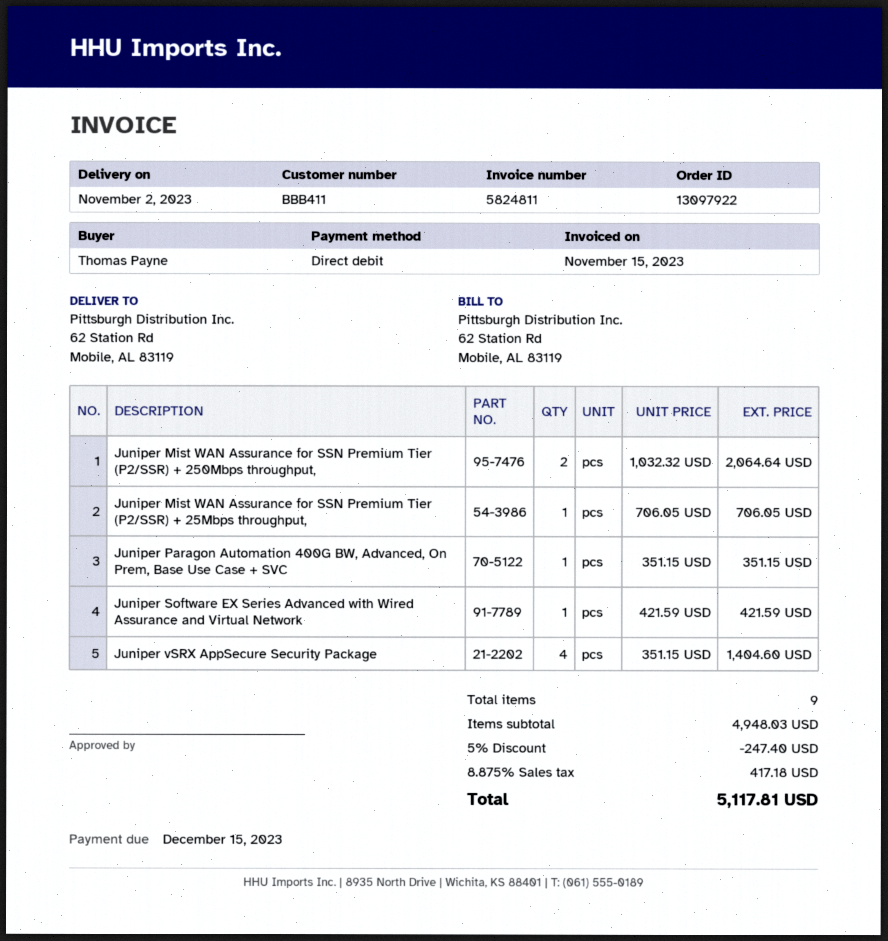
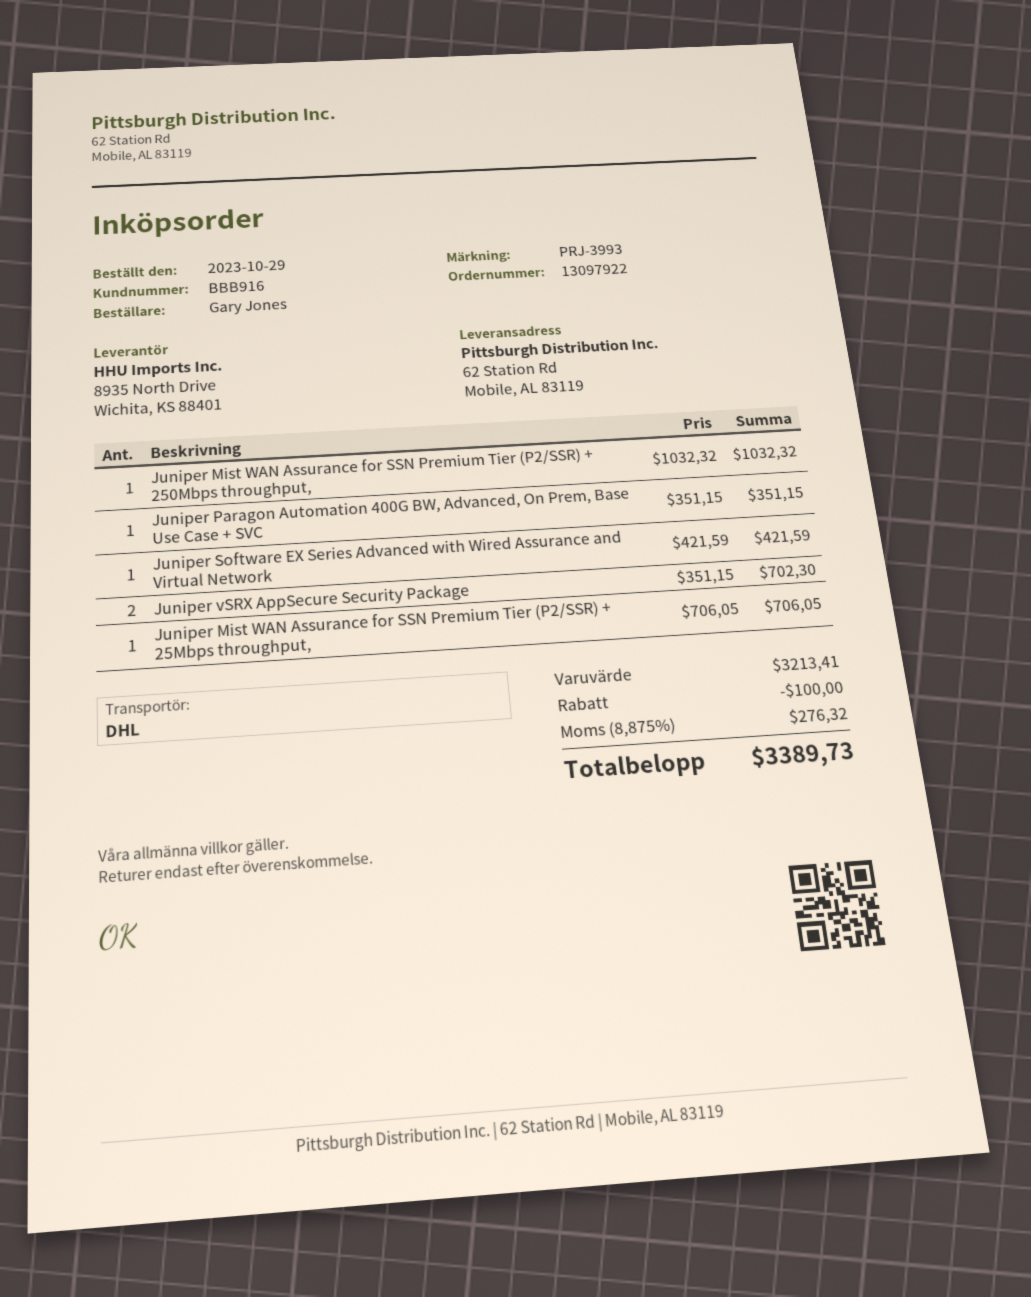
customer number: BBB411 -> BBB916
ordered by: Thomas Payne -> Gary Jones
Juniper Mist WAN Assurance for SSN Premium Tier (P2/SSR) + 250Mbps throughput,: 2 x 1032.32 = 2064.64 -> 1 x 1032.32 = 1032.32
Juniper vSRX AppSecure Security Package: 4 x 351.15 = 1404.60 -> 2 x 351.15 = 702.30
subtotal: 4948.03 -> 3213.41
discount: 247.40 -> 100.00
tax: 8.875% = 417.18 -> 8.875% = 276.32
total: 5117.81 -> 3389.73

